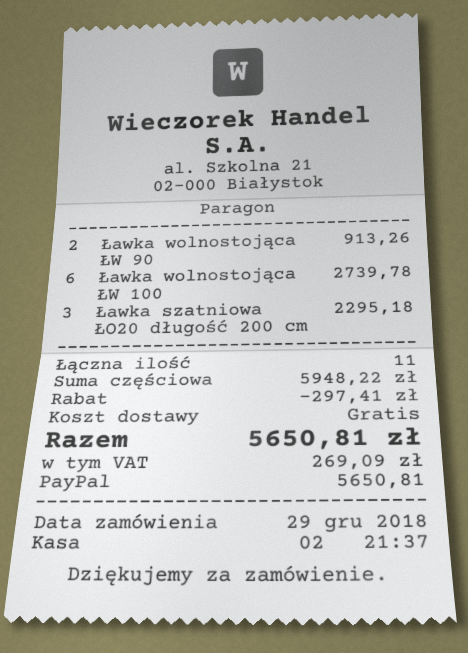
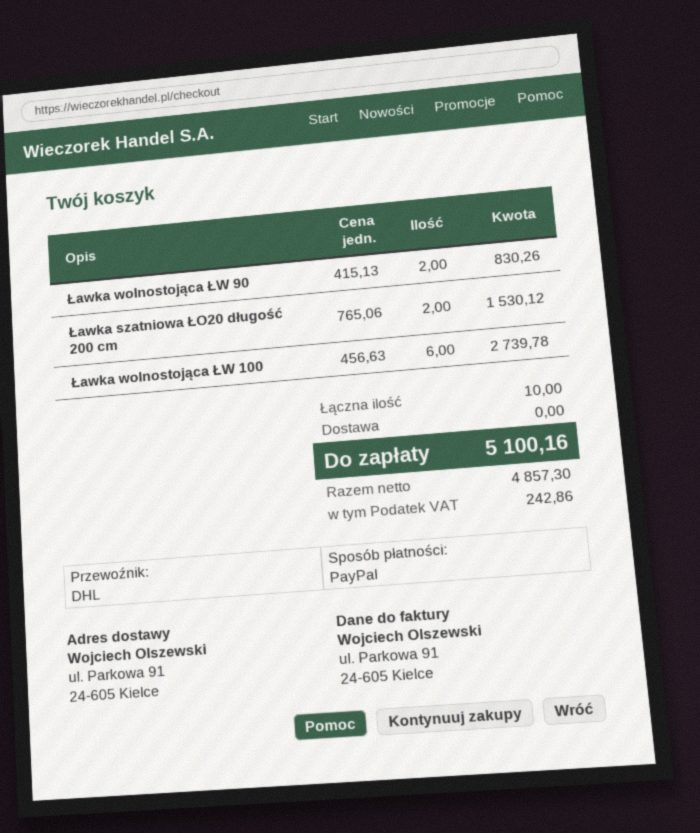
Ławka wolnostojąca ŁW 90: 2 for 913.26 -> 2 for 830.26
Ławka szatniowa ŁO20 długość 200 cm: 3 for 2295.18 -> 2 for 1530.12
total quantity: 11 -> 10
discount: 297.41 -> none
tax: 269.09 -> 242.86
total: 5650.81 -> 5100.16

